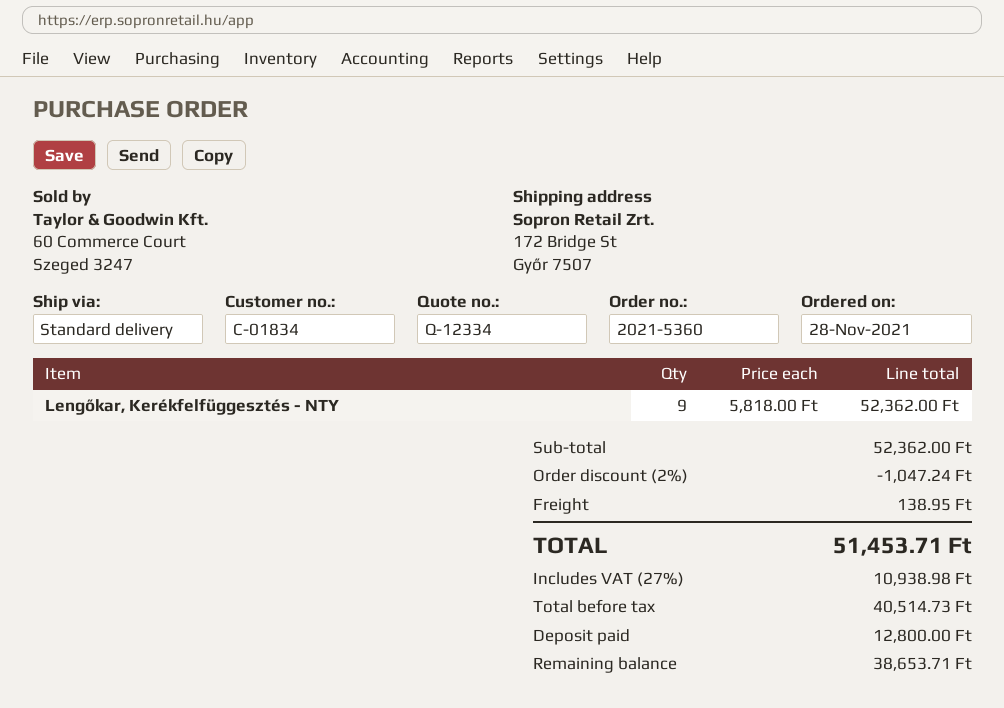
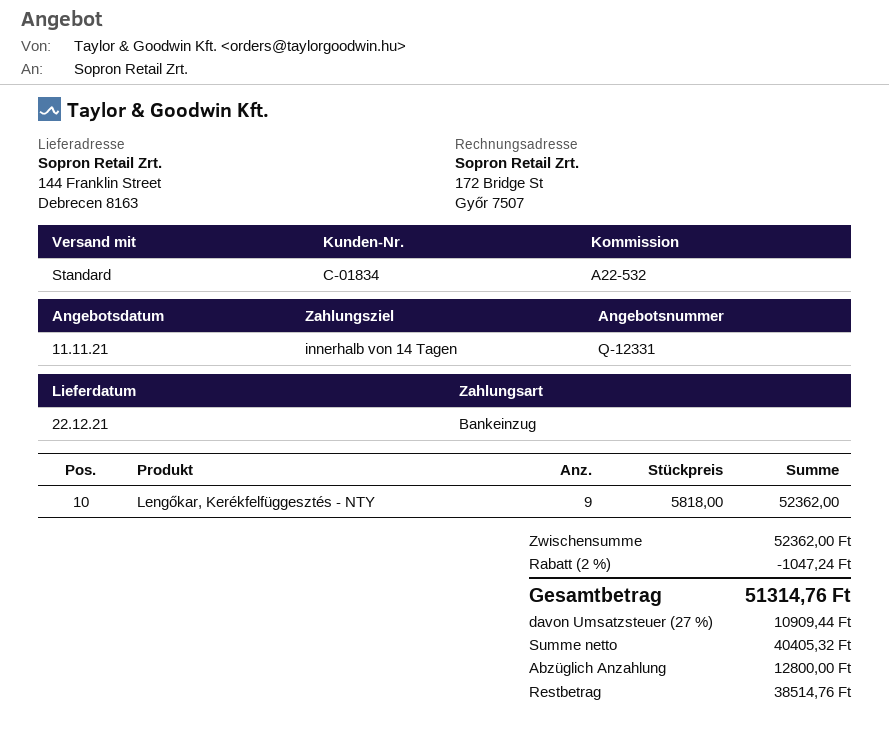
quote number: Q-12334 -> Q-12331
ship to: 172 Bridge St, Győr 7507 -> 144 Franklin Street, Debrecen 8163
shipping: 138.95 -> none
net: 40514.73 -> 40405.32
tax: 27% = 10938.98 -> 27% = 10909.44
total: 51453.71 -> 51314.76
balance: 38653.71 -> 38514.76

